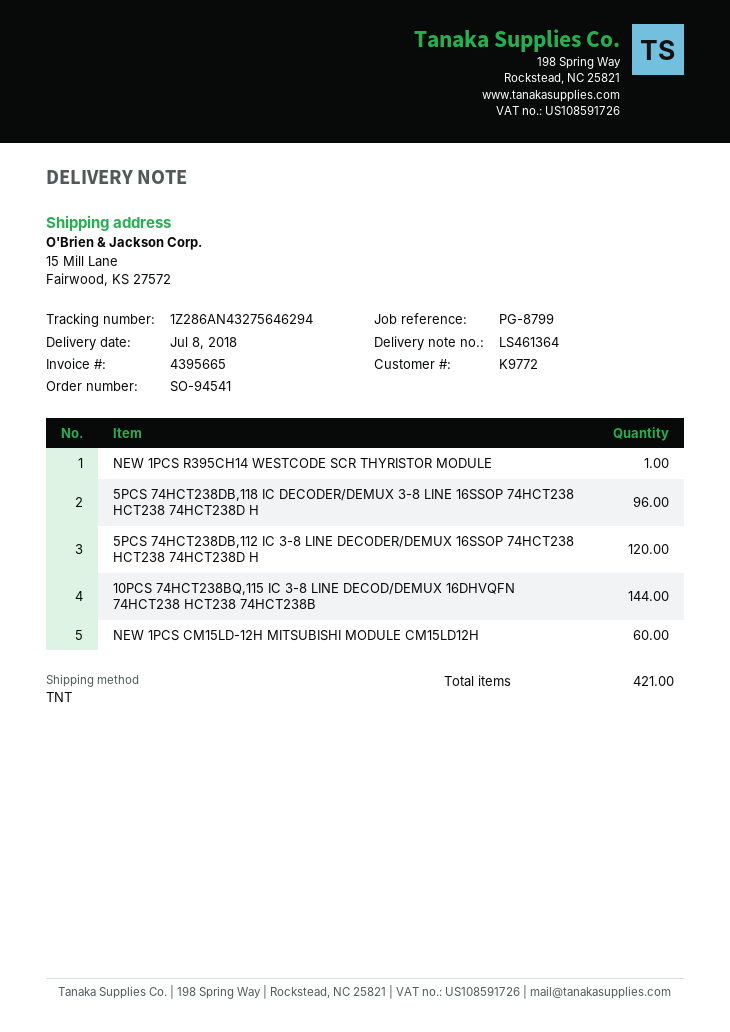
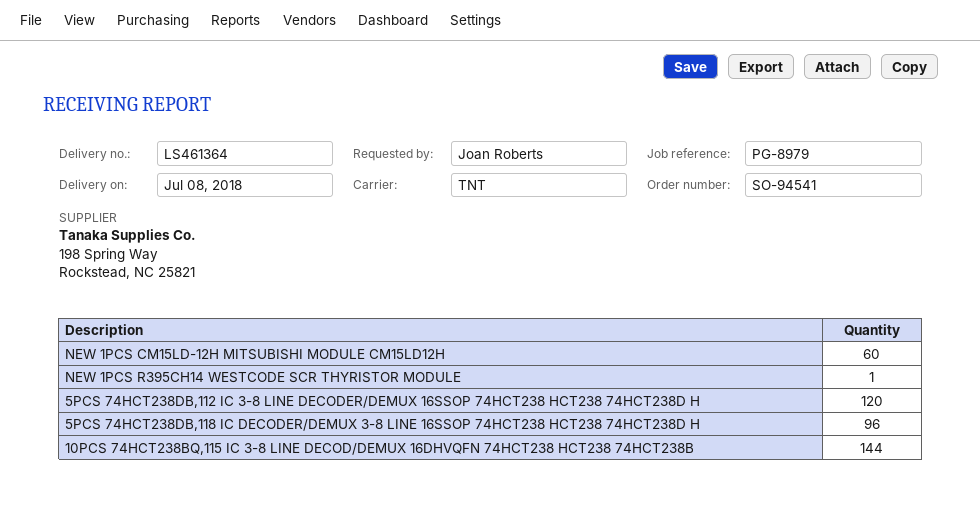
reference: PG-8799 -> PG-8979

